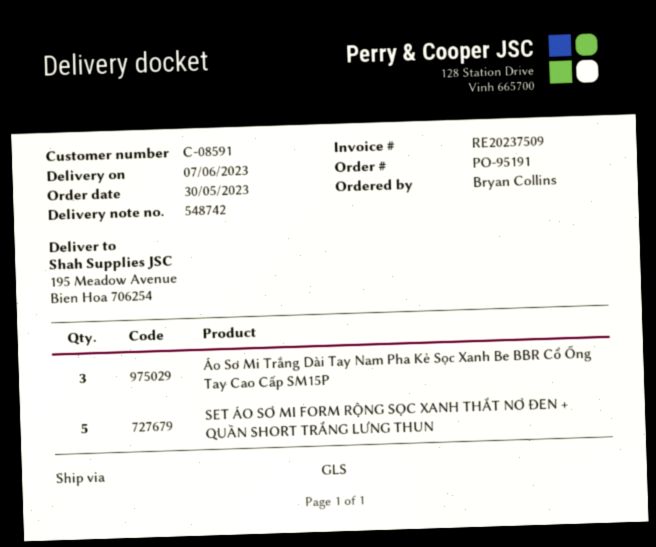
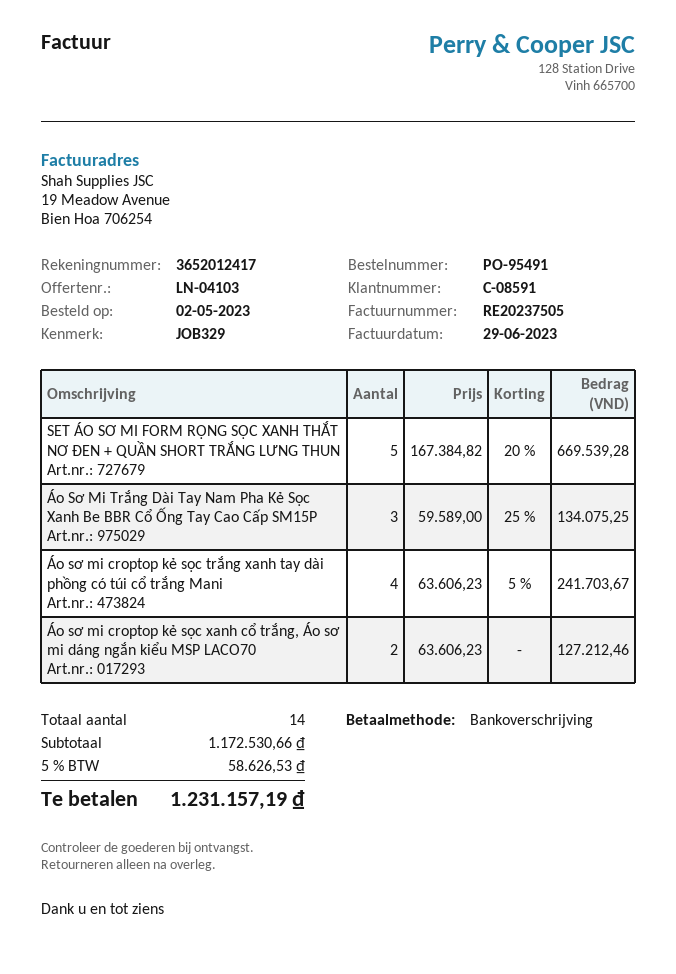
order number: PO-95191 -> PO-95491
order date: 2023-05-30 -> 2023-05-02
invoice number: RE20237509 -> RE20237505
Áo sơ mi croptop kẻ sọc trắng xanh tay dài phồng có túi cổ trắng Mani: none -> 4
Áo sơ mi croptop kẻ sọc xanh cổ trắng, Áo sơ mi dáng ngắn kiểu MSP LACO70: none -> 2

